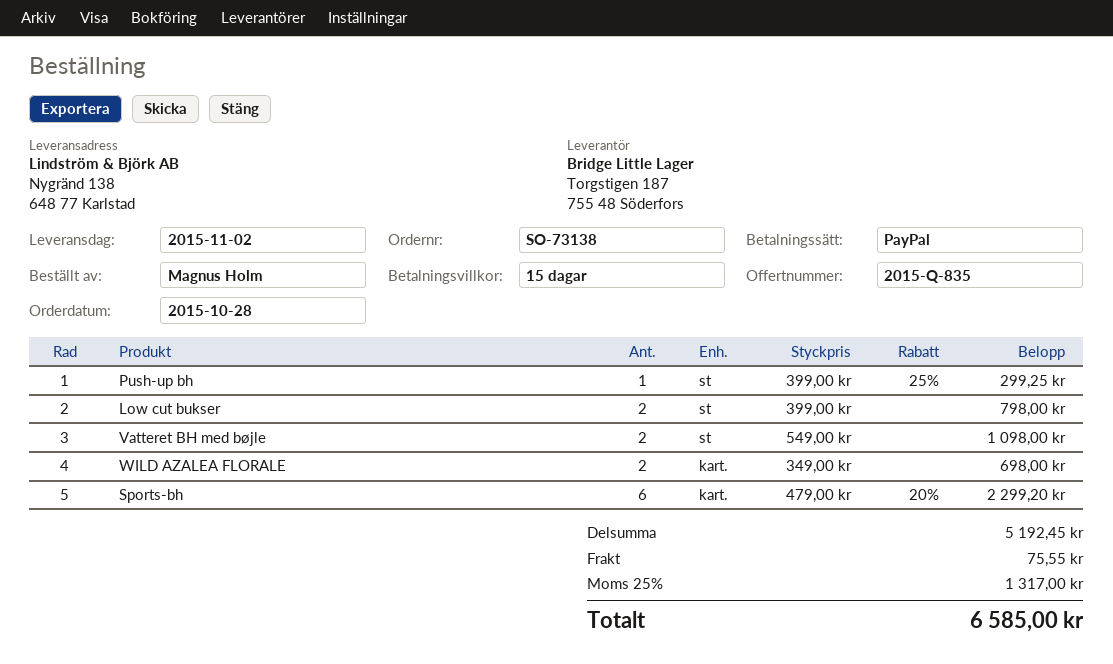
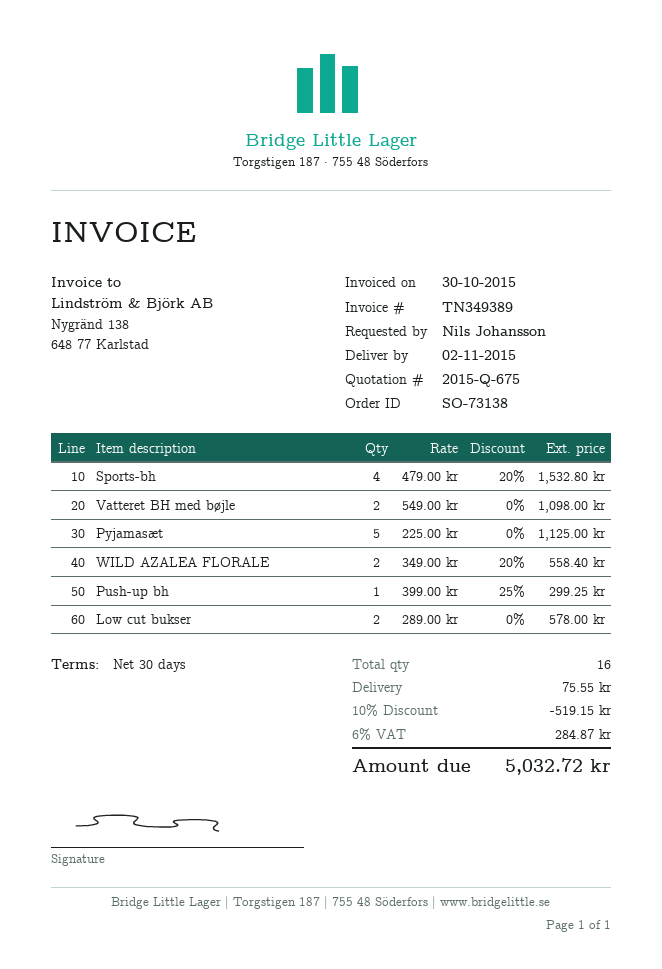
quote number: 2015-Q-835 -> 2015-Q-675
payment terms: 15 days -> 30 days
ordered by: Magnus Holm -> Nils Johansson
Low cut bukser: 2 x 399.00 = 798.00 -> 2 x 289.00 = 578.00
WILD AZALEA FLORALE: 2 x 349.00 = 698.00 -> 2 x 349.00 - 20% = 558.40
Sports-bh: 6 x 479.00 - 20% = 2299.20 -> 4 x 479.00 - 20% = 1532.80
Pyjamasæt: none -> 5 x 225.00 = 1125.00
discount: none -> 10% = 519.15
tax: 25% = 1317.00 -> 6% = 284.87
total: 6585.00 -> 5032.72

